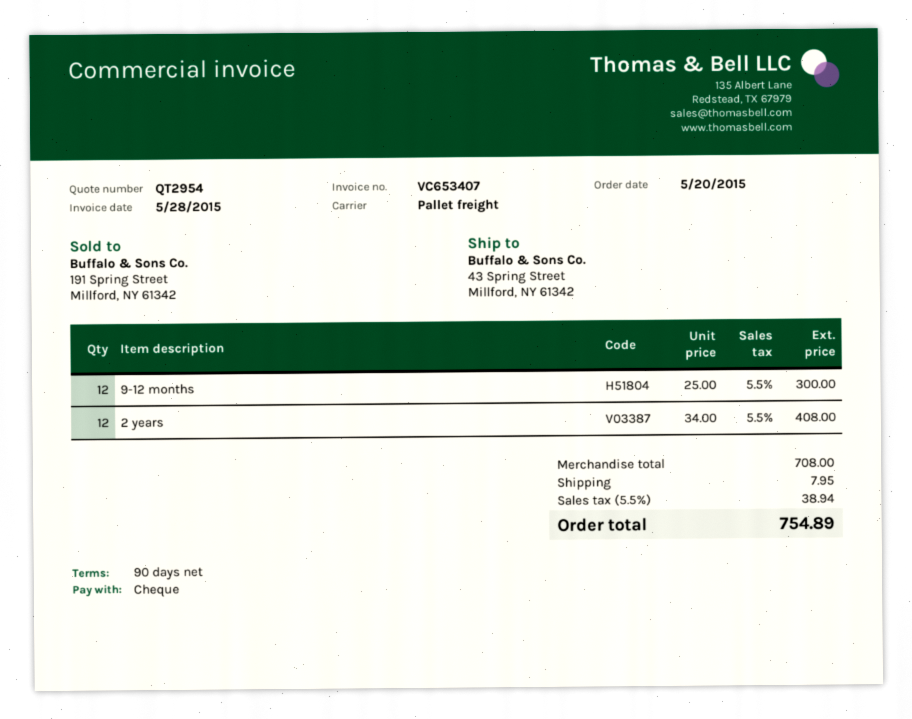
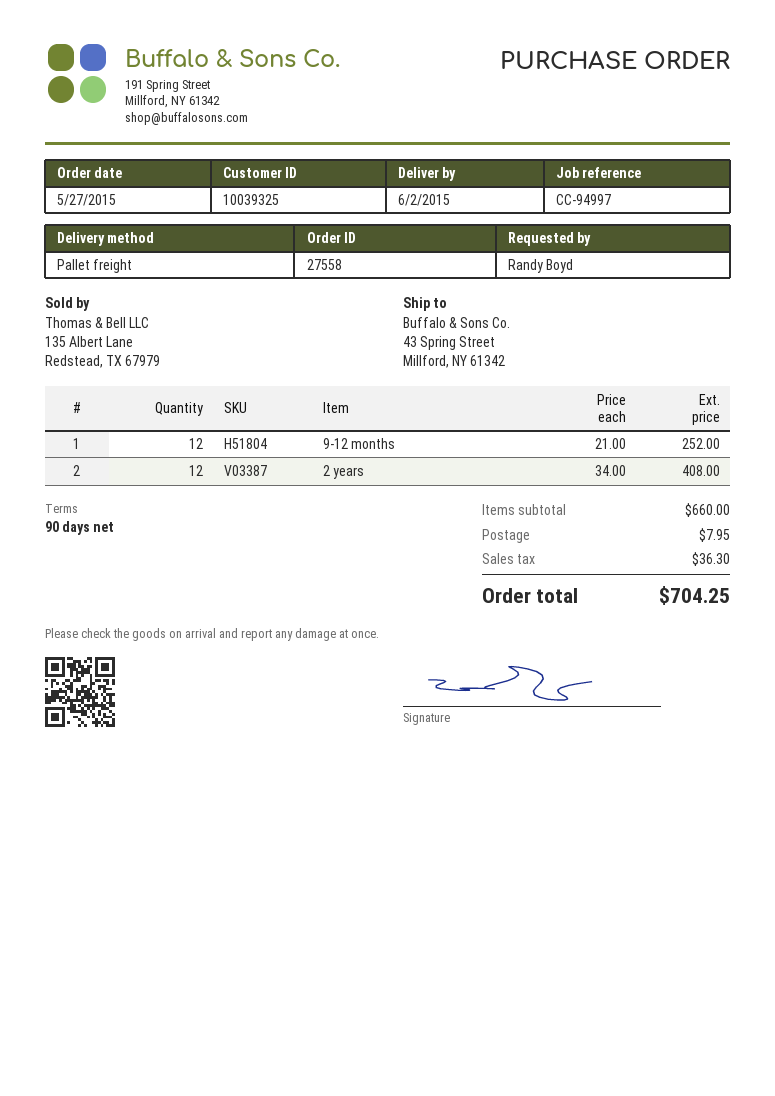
order date: 2015-05-20 -> 2015-05-27
9-12 months: 12 x 25.00 = 300.00 -> 12 x 21.00 = 252.00
subtotal: 708.00 -> 660.00
tax: 38.94 -> 36.30
total: 754.89 -> 704.25

